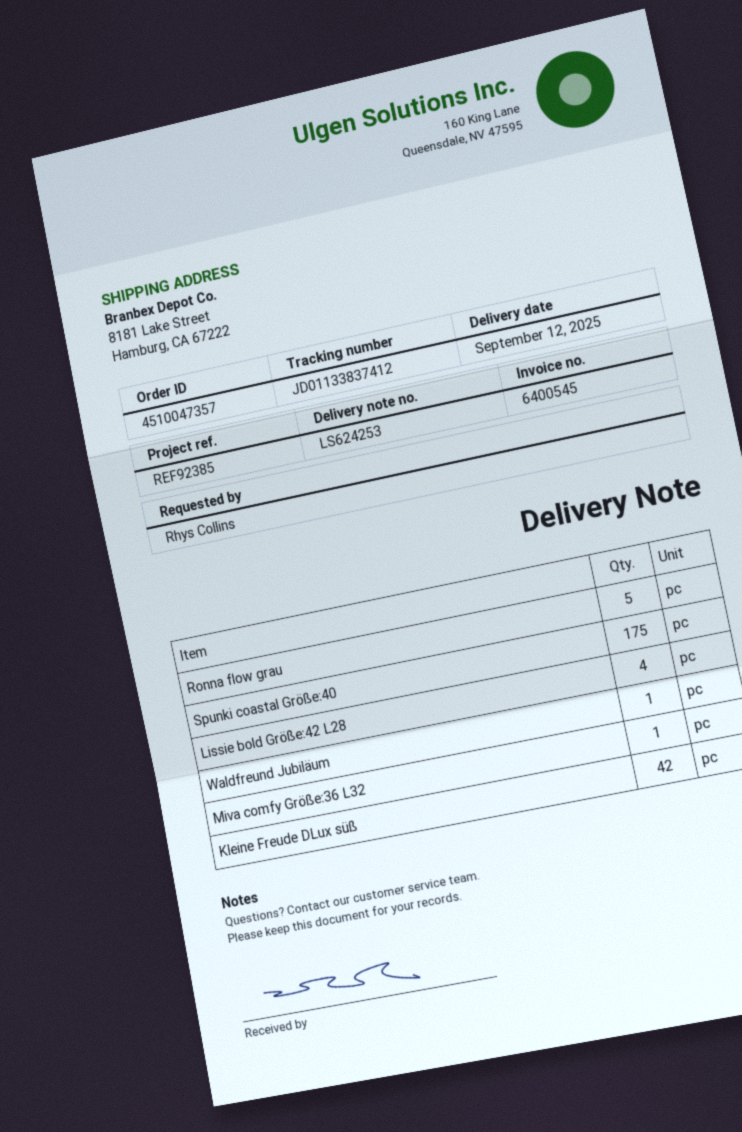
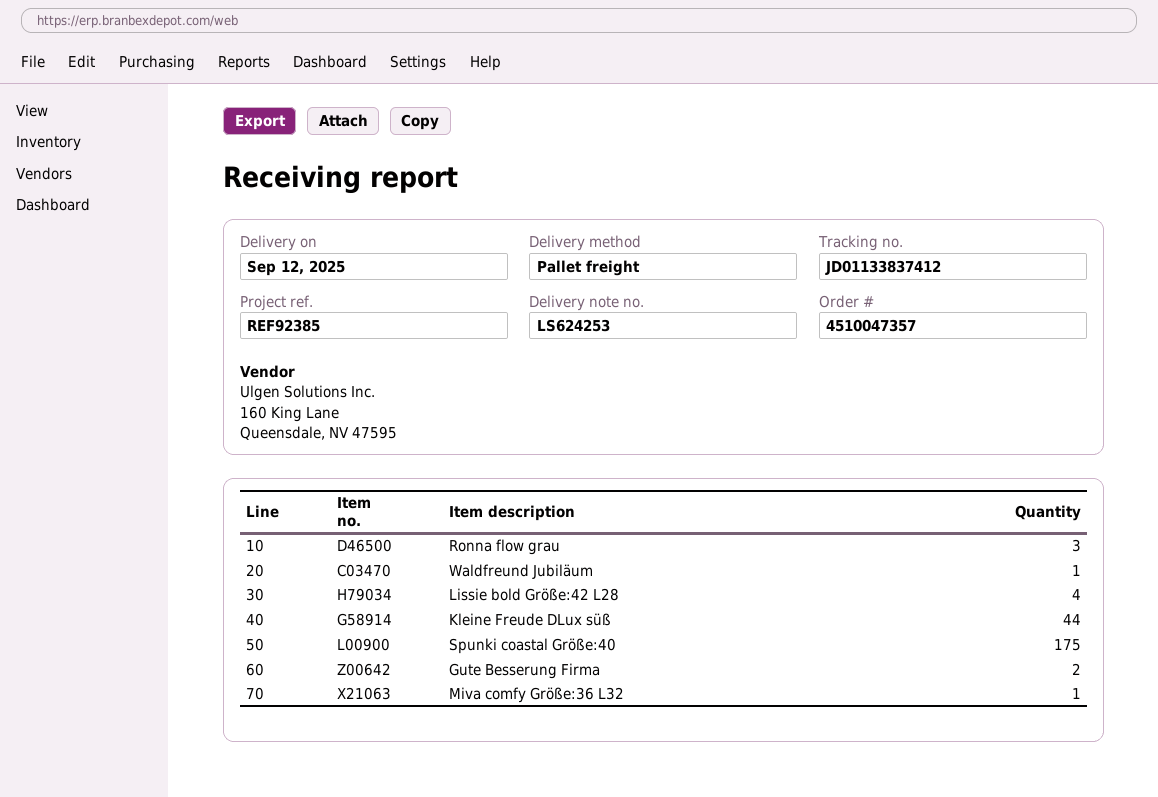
Ronna flow grau: 5 -> 3
Kleine Freude DLux süß: 42 -> 44
Gute Besserung Firma: none -> 2

